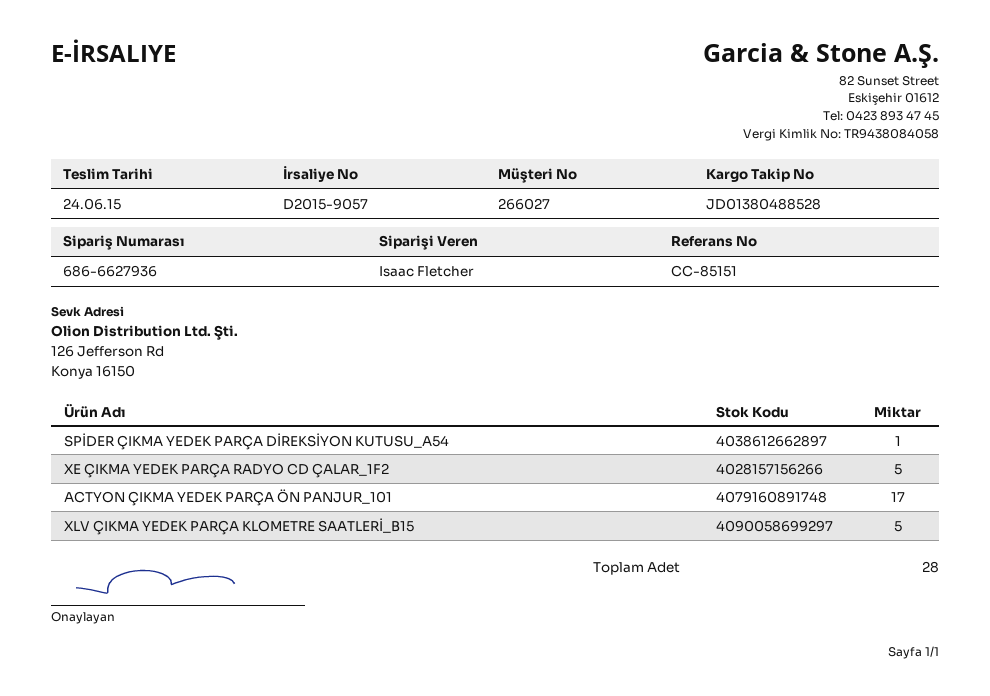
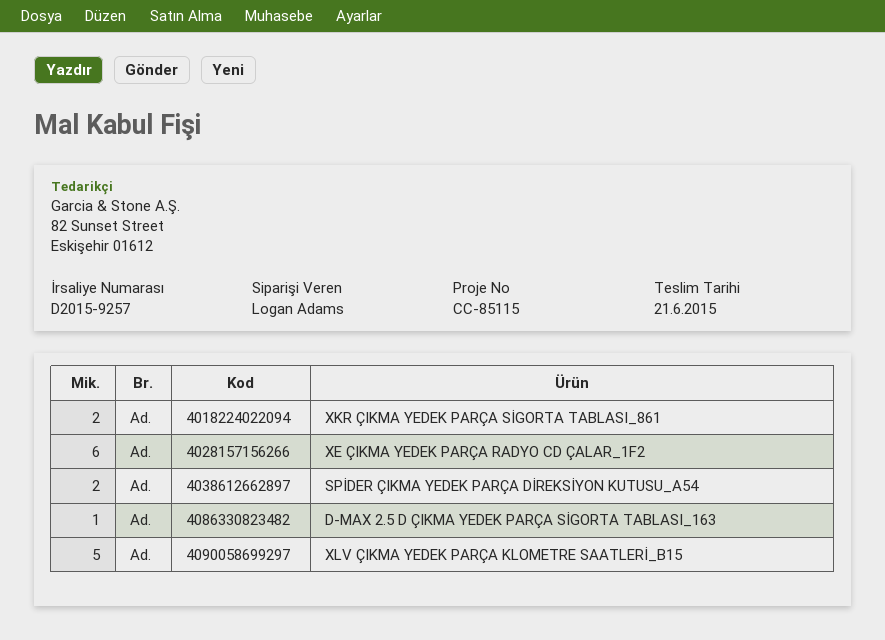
delivery note number: D2015-9057 -> D2015-9257
delivery date: 2015-06-24 -> 2015-06-21
reference: CC-85151 -> CC-85115
ordered by: Isaac Fletcher -> Logan Adams
SPİDER ÇIKMA YEDEK PARÇA DİREKSİYON KUTUSU_A54: 1 -> 2
XE ÇIKMA YEDEK PARÇA RADYO CD ÇALAR_1F2: 5 -> 6
ACTYON ÇIKMA YEDEK PARÇA ÖN PANJUR_101: 17 -> none
XKR ÇIKMA YEDEK PARÇA SİGORTA TABLASI_861: none -> 2
D-MAX 2.5 D ÇIKMA YEDEK PARÇA SİGORTA TABLASI_163: none -> 1

